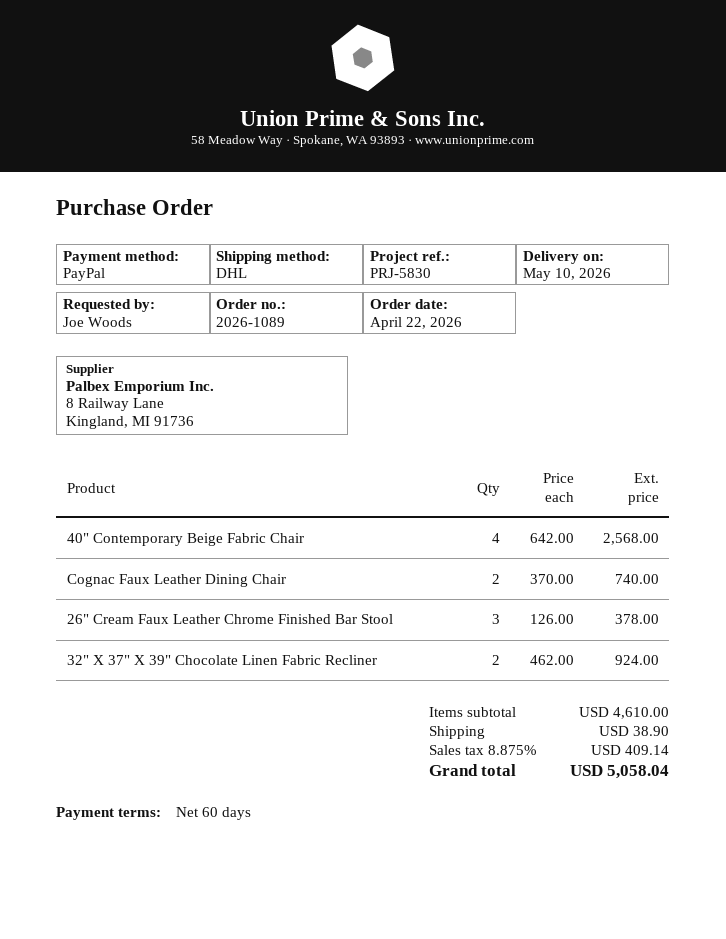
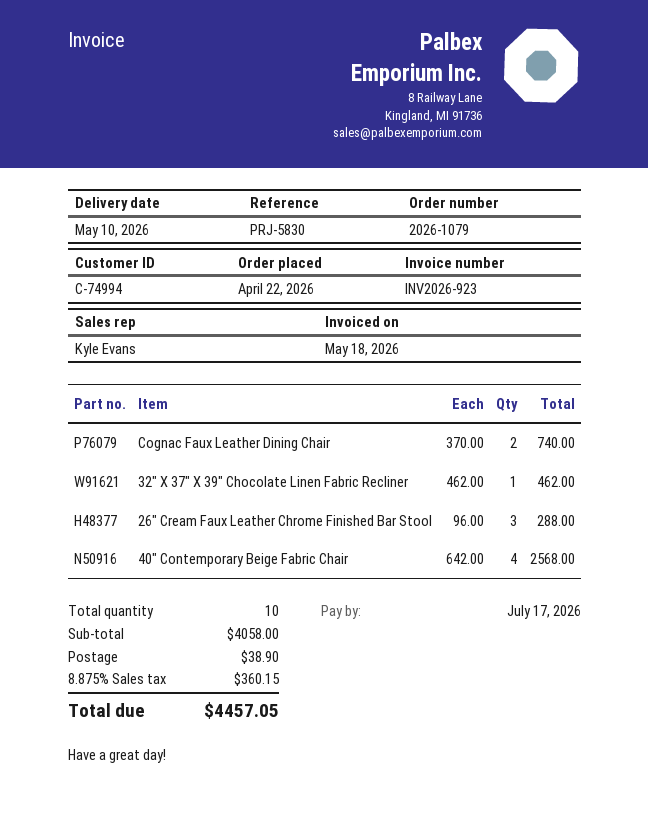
order number: 2026-1089 -> 2026-1079
26" Cream Faux Leather Chrome Finished Bar Stool: 3 x 126.00 = 378.00 -> 3 x 96.00 = 288.00
32" X 37" X 39" Chocolate Linen Fabric Recliner: 2 x 462.00 = 924.00 -> 1 x 462.00 = 462.00
subtotal: 4610.00 -> 4058.00
tax: 8.875% = 409.14 -> 8.875% = 360.15
total: 5058.04 -> 4457.05

